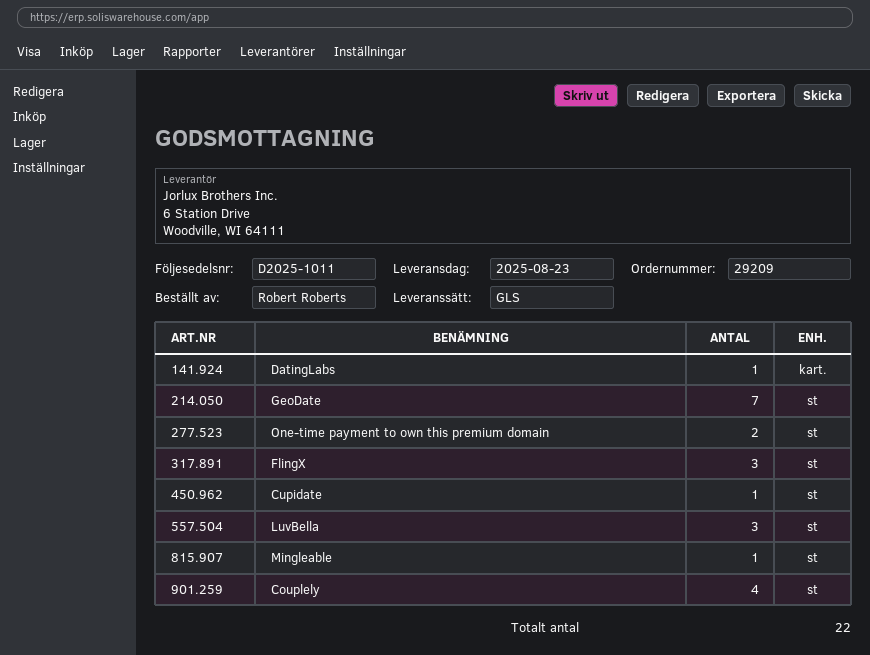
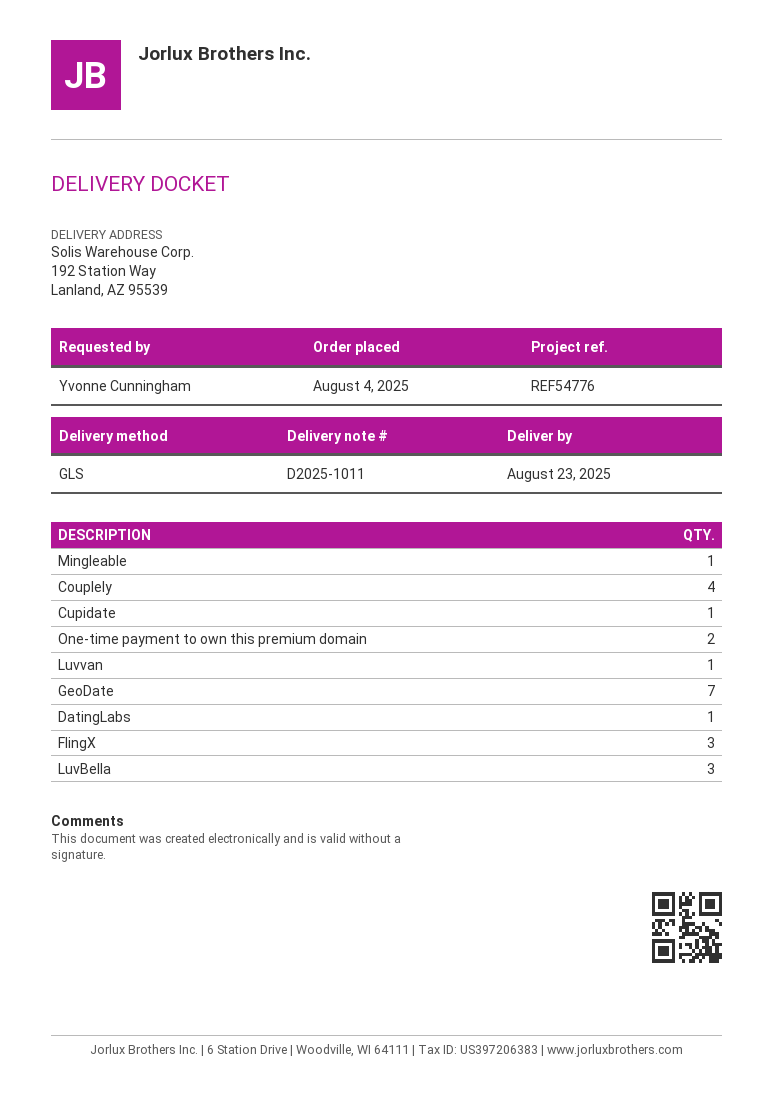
ordered by: Robert Roberts -> Yvonne Cunningham
Luvvan: none -> 1

